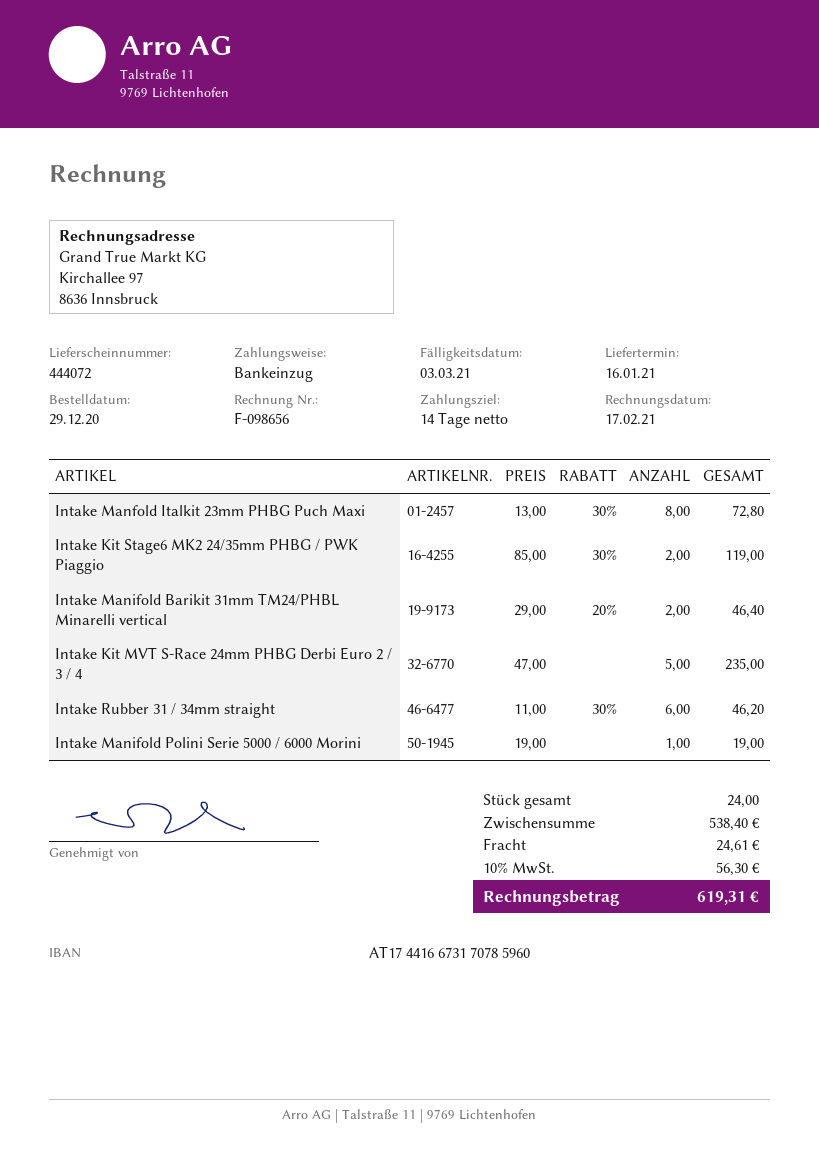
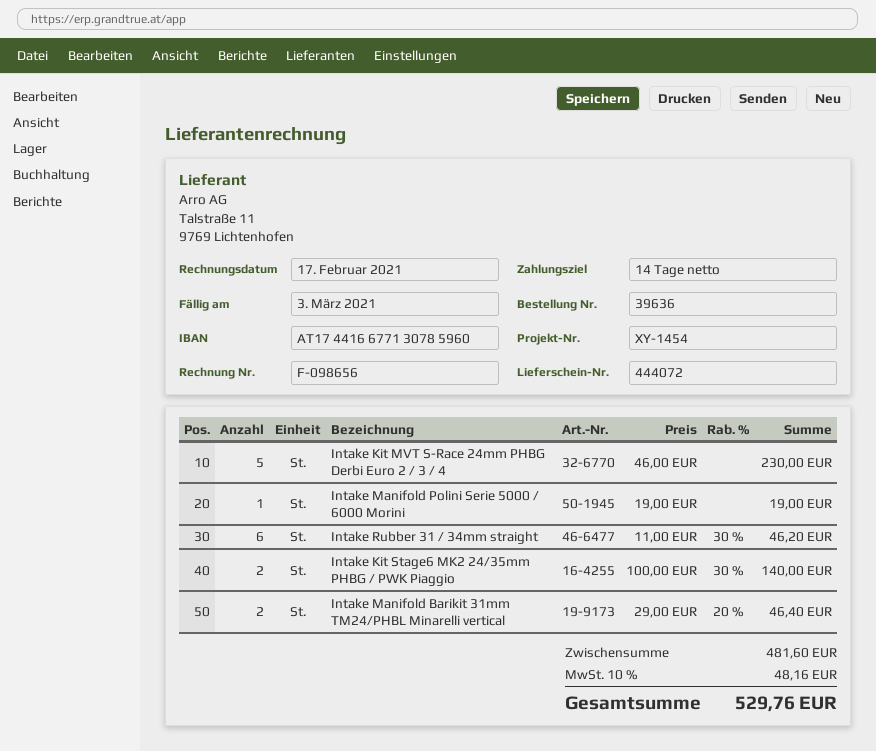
bank account: AT174416673170785960 -> AT174416677130785960
Intake Manfold Italkit 23mm PHBG Puch Maxi: 8 x 13.00 - 30% = 72.80 -> none
Intake Kit Stage6 MK2 24/35mm PHBG / PWK Piaggio: 2 x 85.00 - 30% = 119.00 -> 2 x 100.00 - 30% = 140.00
Intake Kit MVT S-Race 24mm PHBG Derbi Euro 2 / 3 / 4: 5 x 47.00 = 235.00 -> 5 x 46.00 = 230.00
subtotal: 538.40 -> 481.60
shipping: 24.61 -> none
tax: 10% = 56.30 -> 10% = 48.16
total: 619.31 -> 529.76

